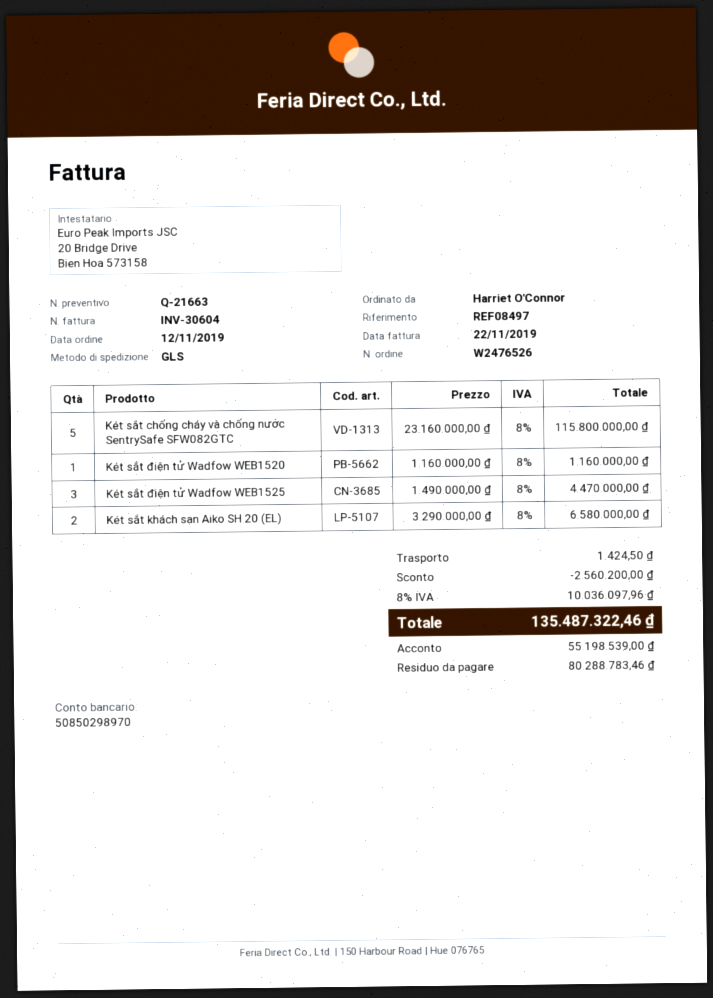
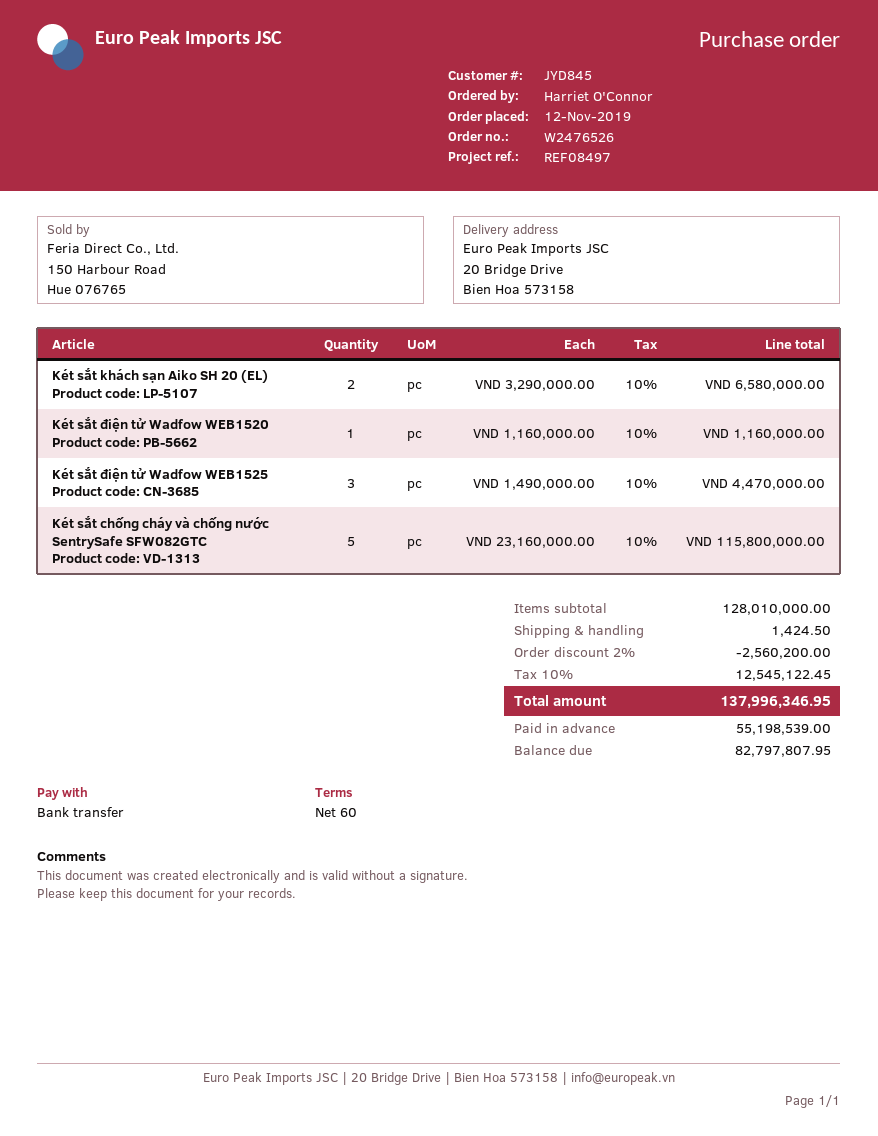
tax: 8% = 10036097.96 -> 10% = 12545122.45
total: 135487322.46 -> 137996346.95
balance: 80288783.46 -> 82797807.95

